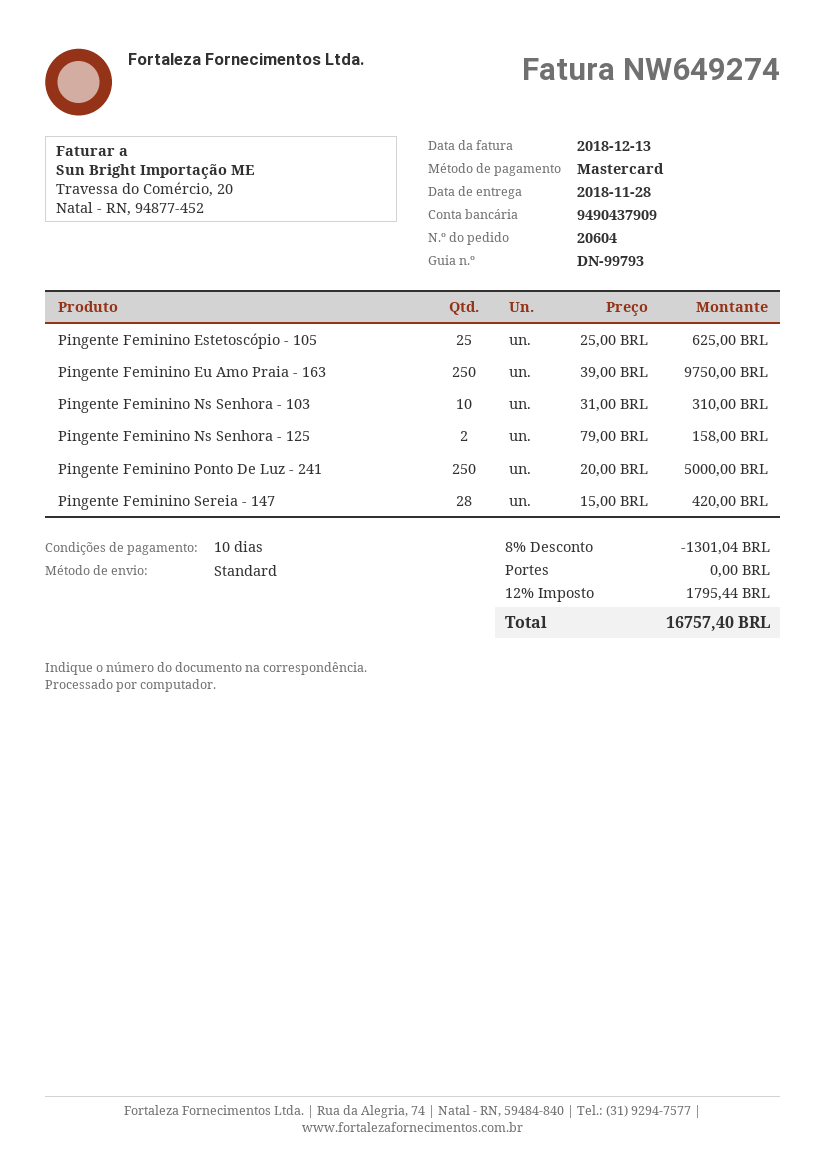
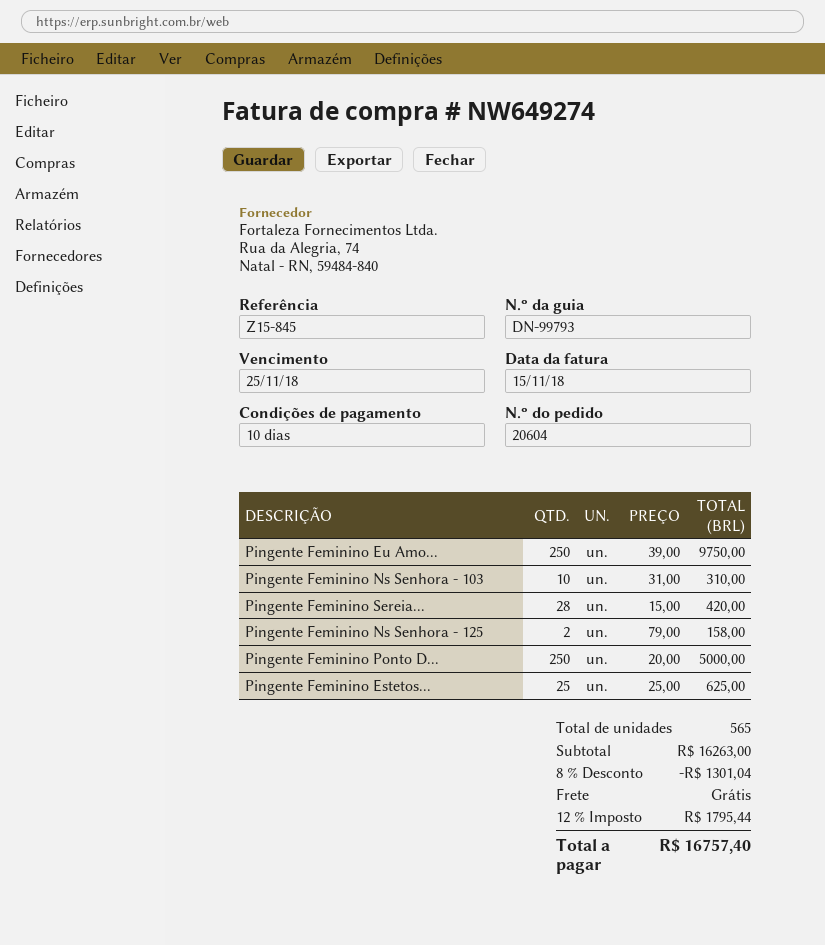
invoice date: 2018-12-13 -> 2018-11-15

